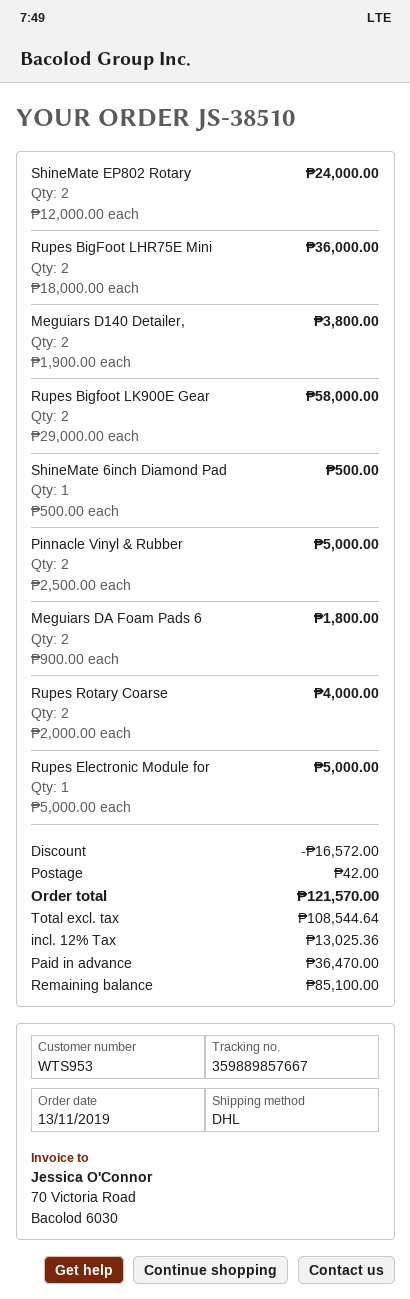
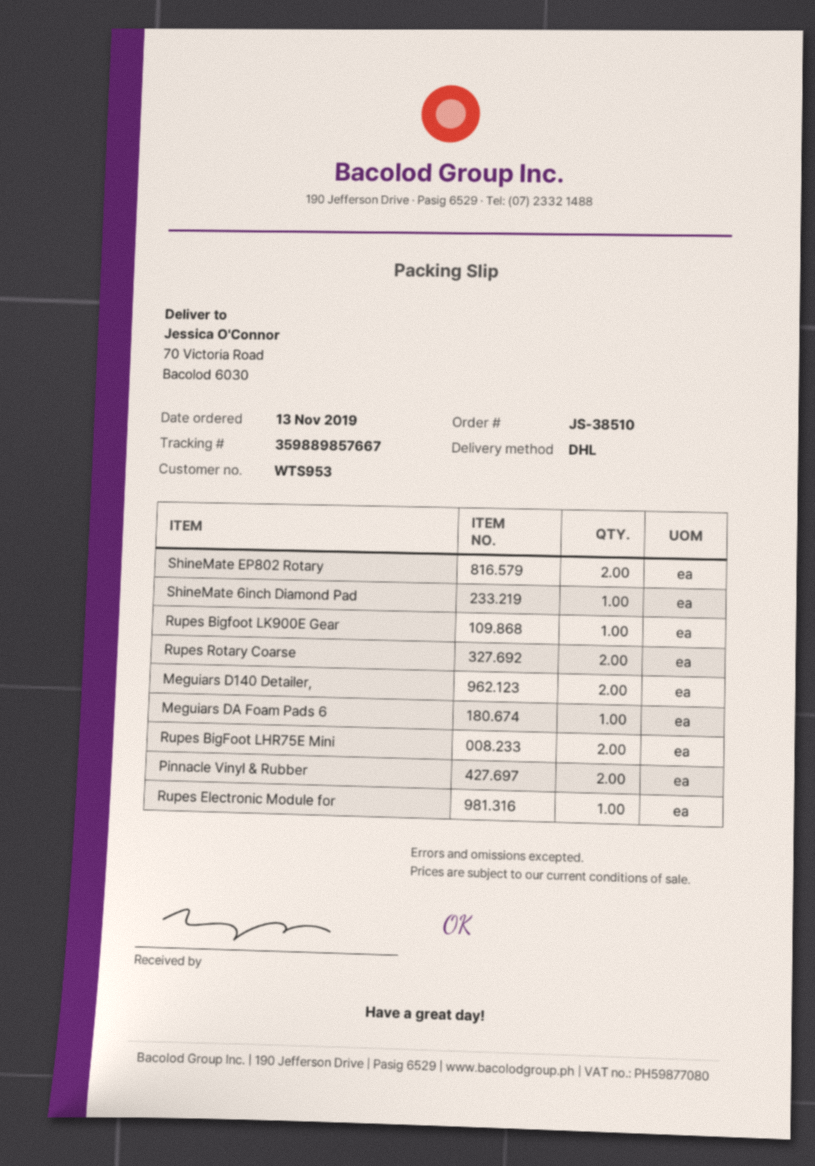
Rupes Bigfoot LK900E Gear: 2 -> 1
Meguiars DA Foam Pads 6: 2 -> 1

